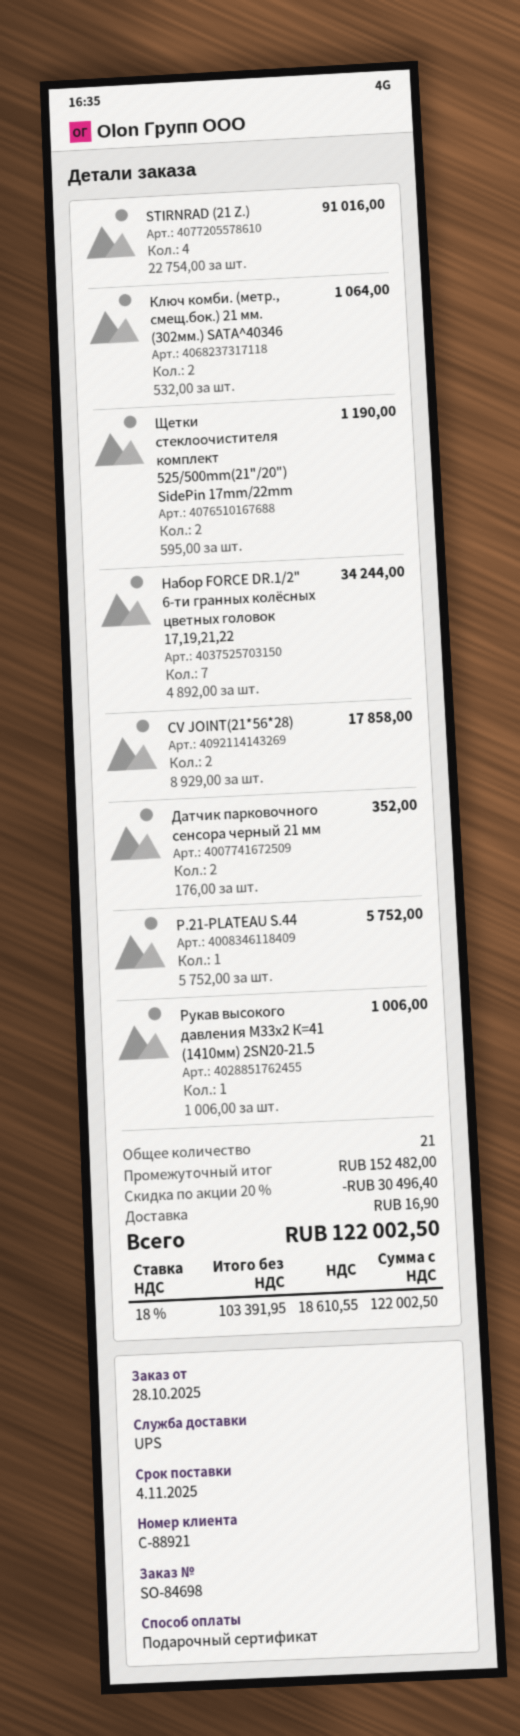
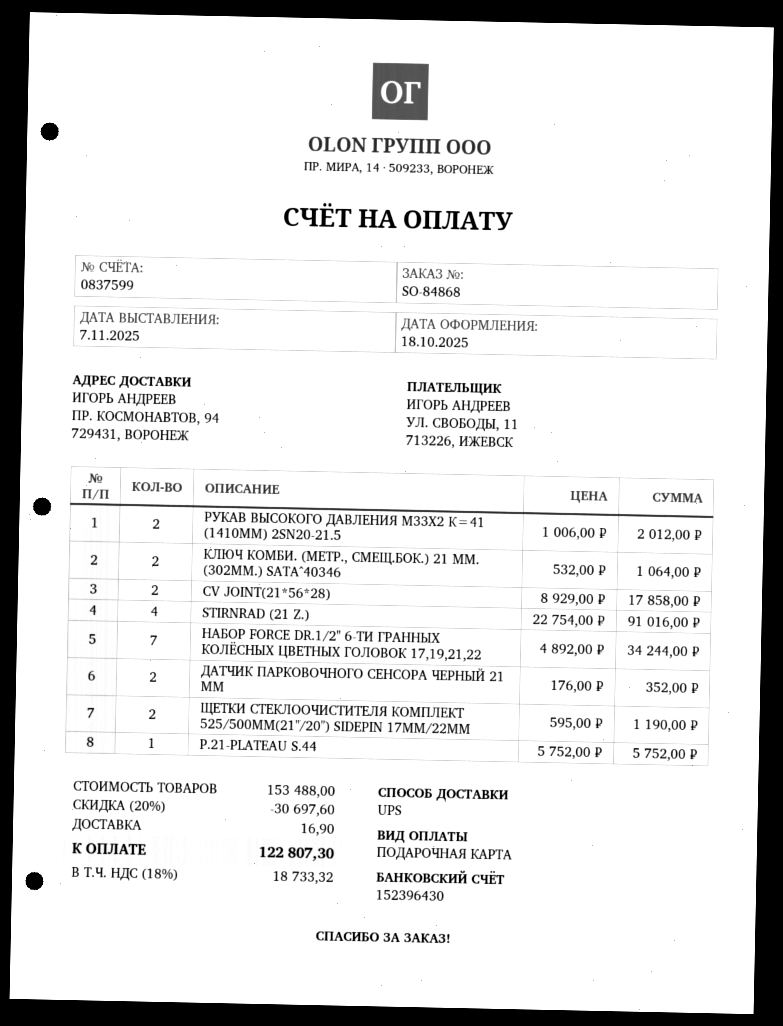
order number: SO-84698 -> SO-84868
order date: 2025-10-28 -> 2025-10-18
Рукав высокого давления М33х2 К=41 (1410мм) 2SN20-21.5: 1 x 1006.00 = 1006.00 -> 2 x 1006.00 = 2012.00
subtotal: 152482.00 -> 153488.00
discount: 20% = 30496.40 -> 20% = 30697.60
tax: 18% = 18610.55 -> 18% = 18733.32
total: 122002.50 -> 122807.30

